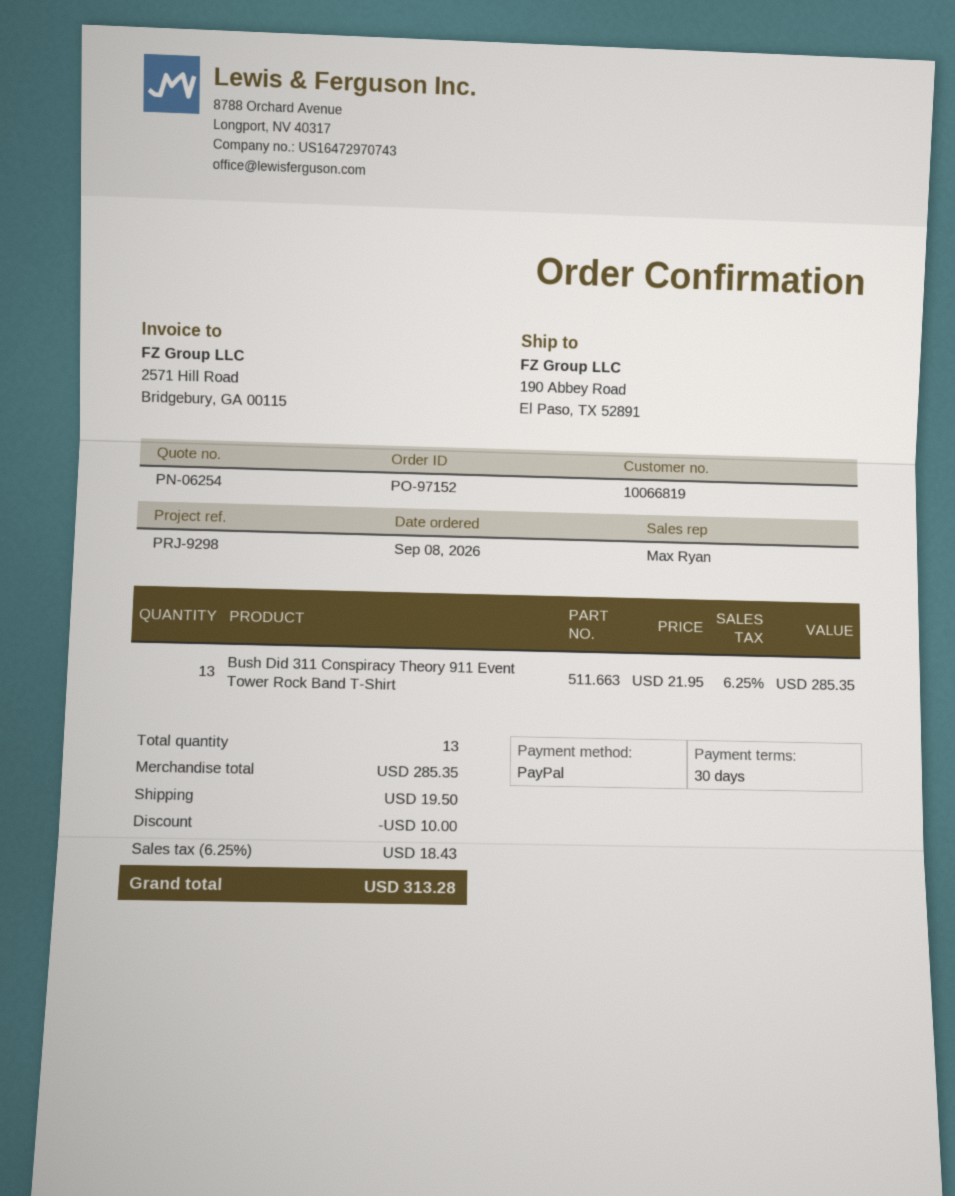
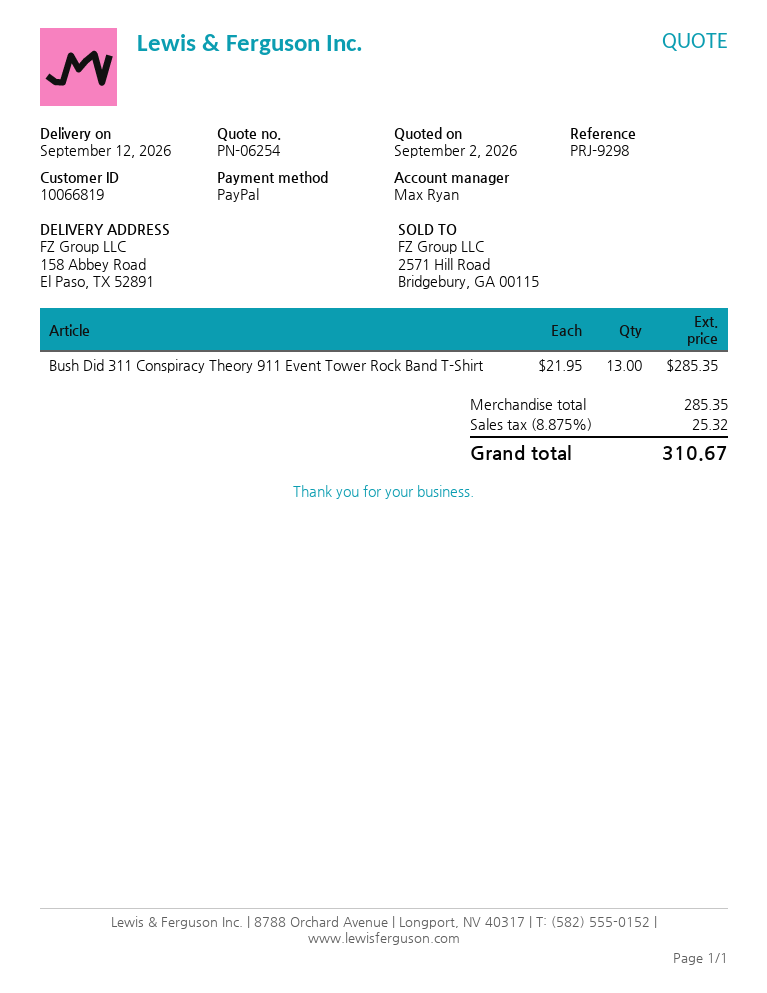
ship to: 190 Abbey Road, El Paso, TX 52891 -> 158 Abbey Road, El Paso, TX 52891
discount: 10.00 -> none
shipping: 19.50 -> none
tax: 6.25% = 18.43 -> 8.875% = 25.32
total: 313.28 -> 310.67

